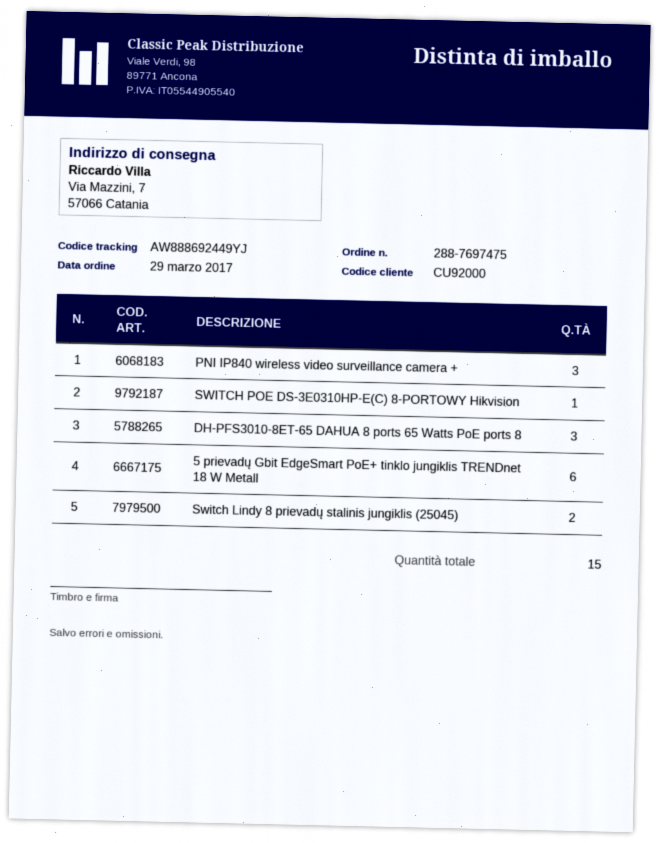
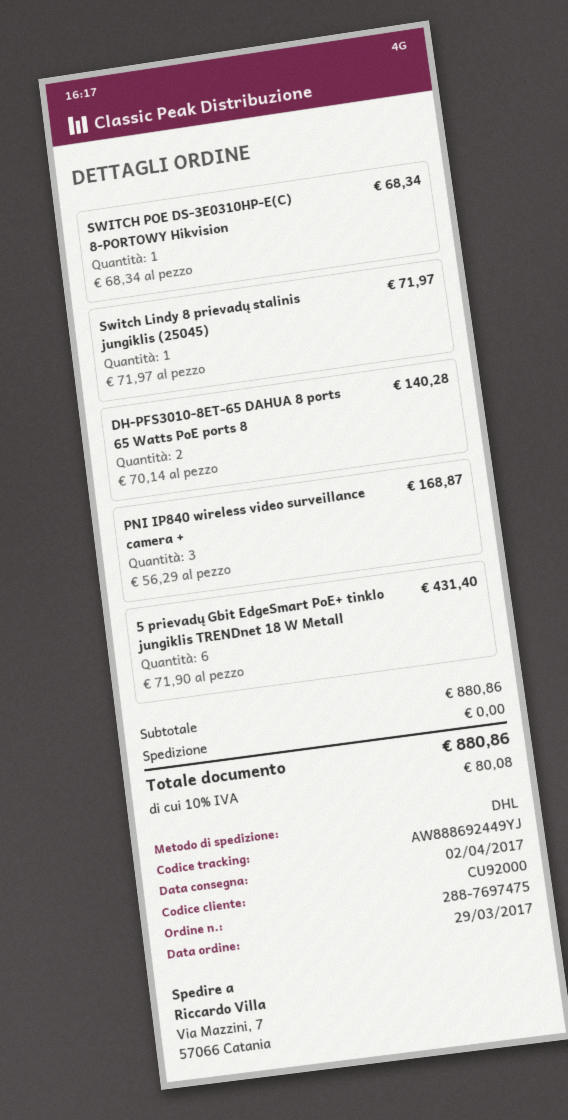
DH-PFS3010-8ET-65 DAHUA 8 ports 65 Watts PoE ports 8: 3 -> 2
Switch Lindy 8 prievadų stalinis jungiklis (25045): 2 -> 1

